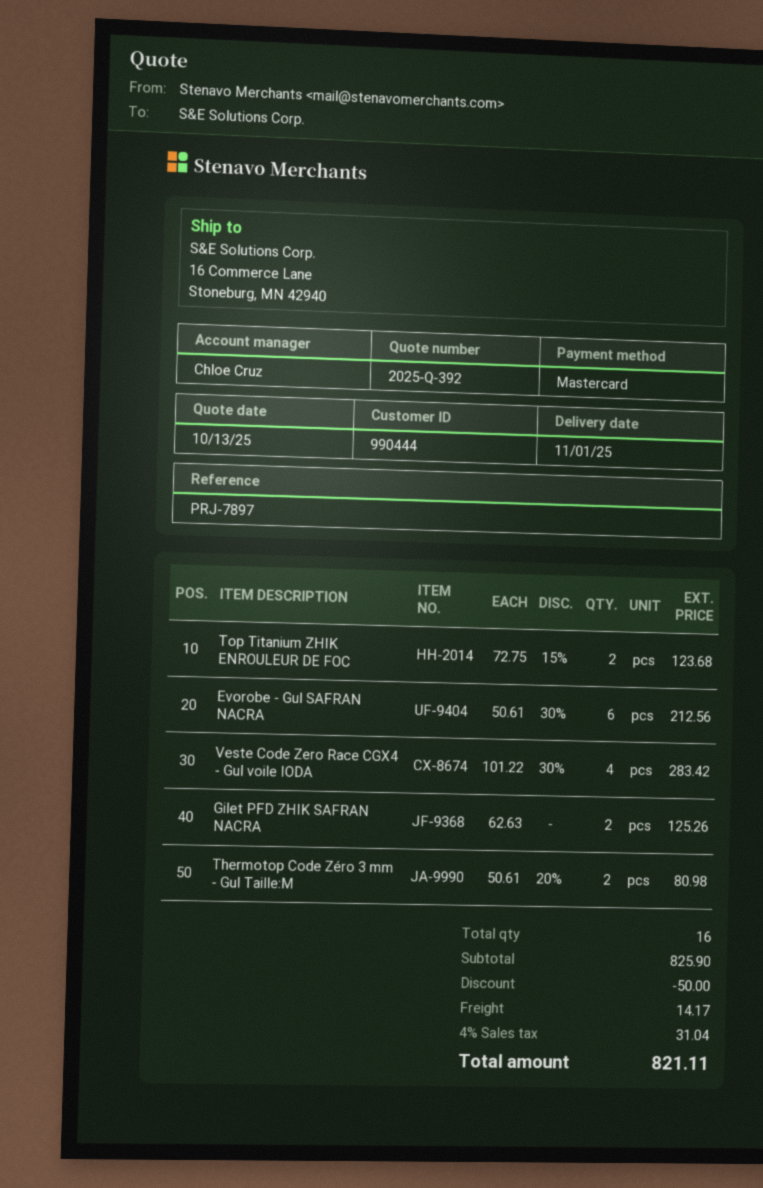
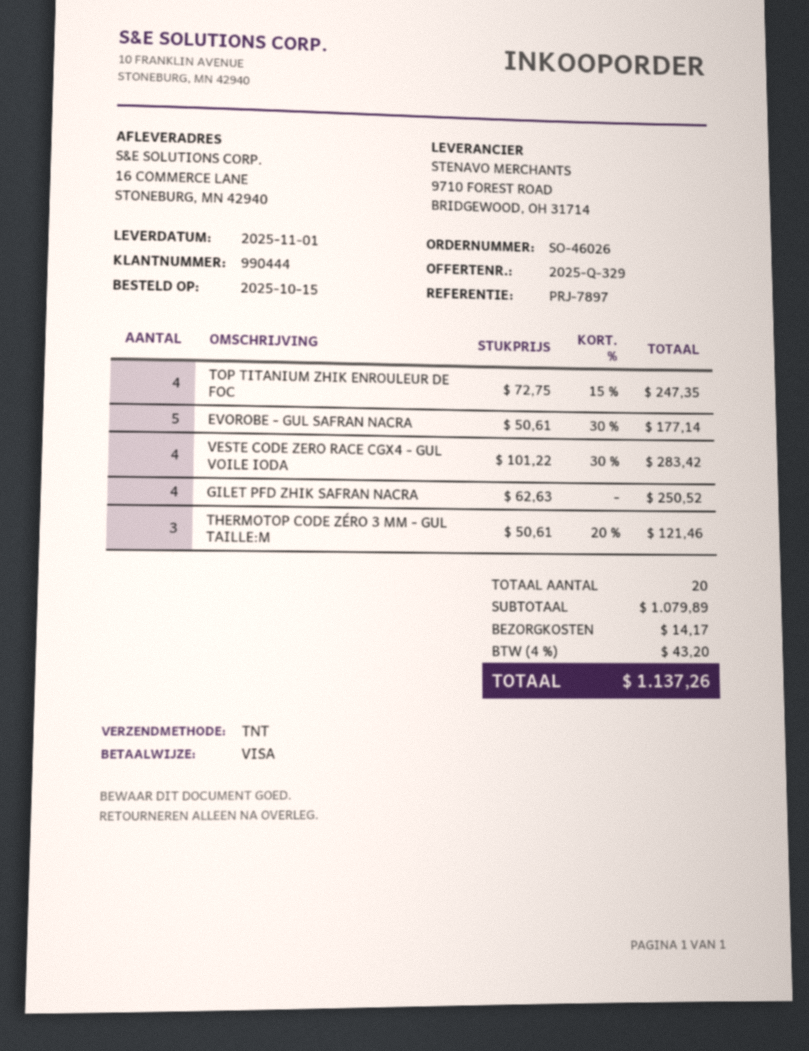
quote number: 2025-Q-392 -> 2025-Q-329
payment method: Mastercard -> Visa
Top Titanium ZHIK ENROULEUR DE FOC: 2 x 72.75 - 15% = 123.68 -> 4 x 72.75 - 15% = 247.35
Evorobe - Gul SAFRAN NACRA: 6 x 50.61 - 30% = 212.56 -> 5 x 50.61 - 30% = 177.14
Gilet PFD ZHIK SAFRAN NACRA: 2 x 62.63 = 125.26 -> 4 x 62.63 = 250.52
Thermotop Code Zéro 3 mm - Gul Taille:M: 2 x 50.61 - 20% = 80.98 -> 3 x 50.61 - 20% = 121.46
total quantity: 16 -> 20
subtotal: 825.90 -> 1079.89
discount: 50.00 -> none
tax: 4% = 31.04 -> 4% = 43.20
total: 821.11 -> 1137.26

